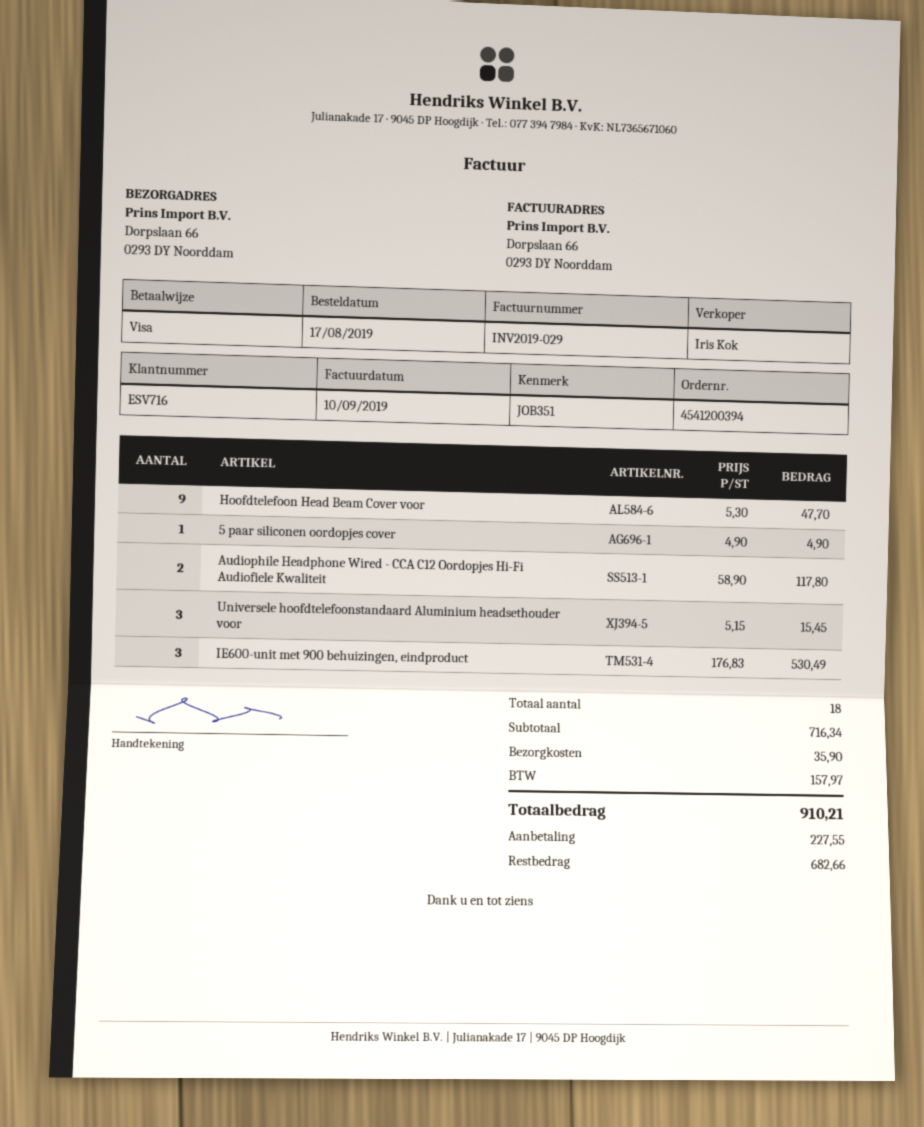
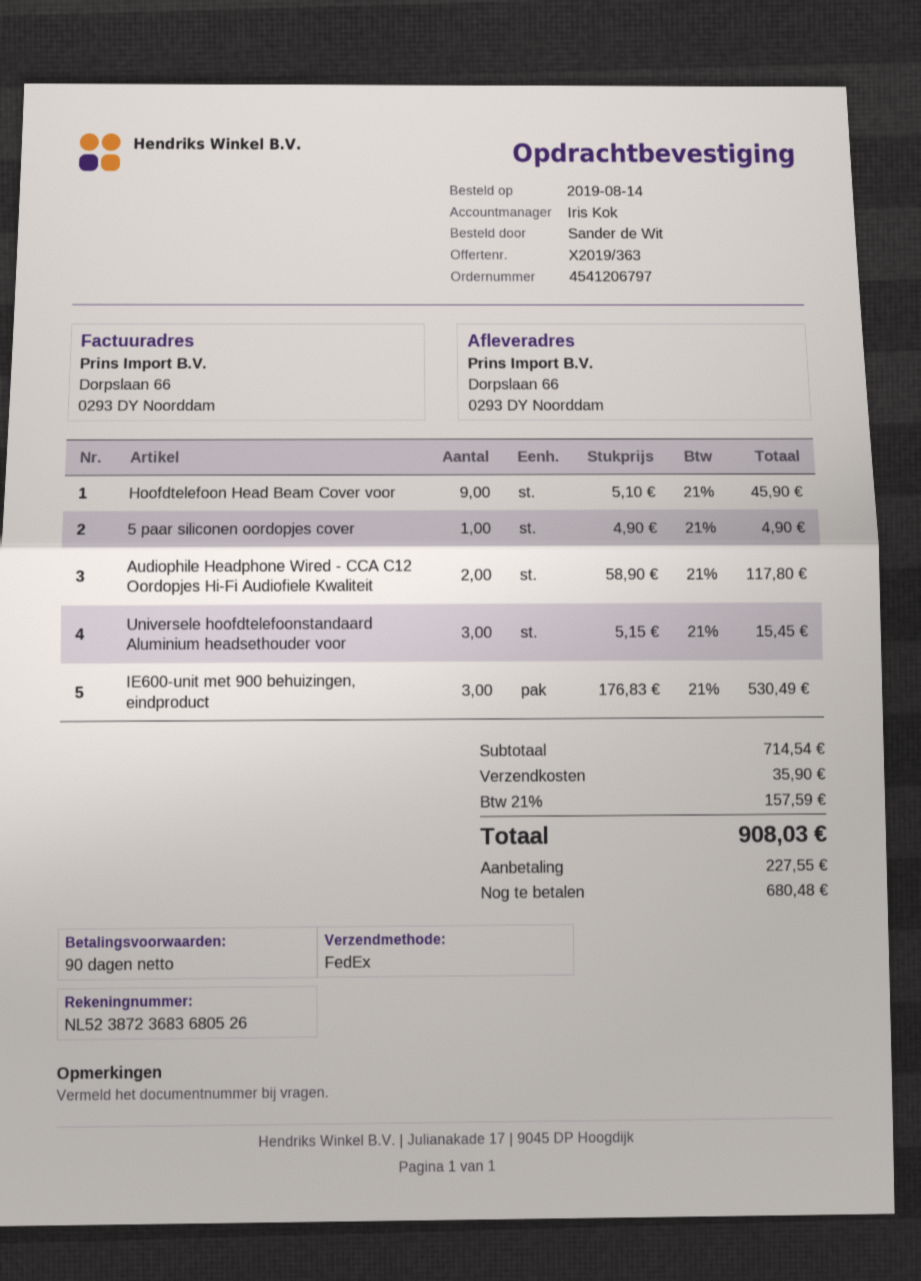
order number: 4541200394 -> 4541206797
order date: 2019-08-17 -> 2019-08-14
Hoofdtelefoon Head Beam Cover voor: 9 x 5.30 = 47.70 -> 9 x 5.10 = 45.90
subtotal: 716.34 -> 714.54
tax: 157.97 -> 157.59
total: 910.21 -> 908.03
balance: 682.66 -> 680.48

